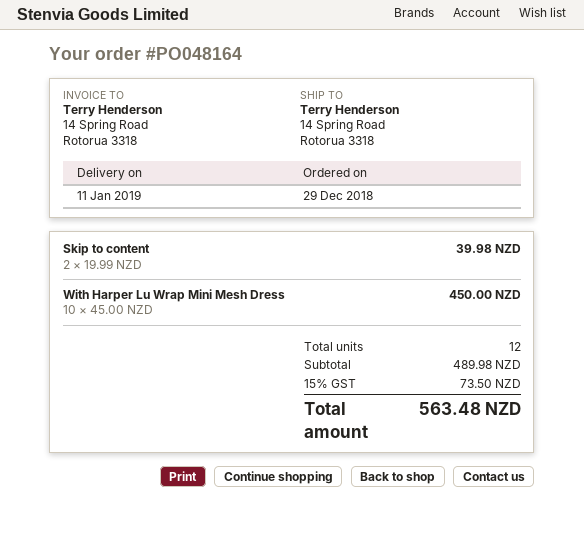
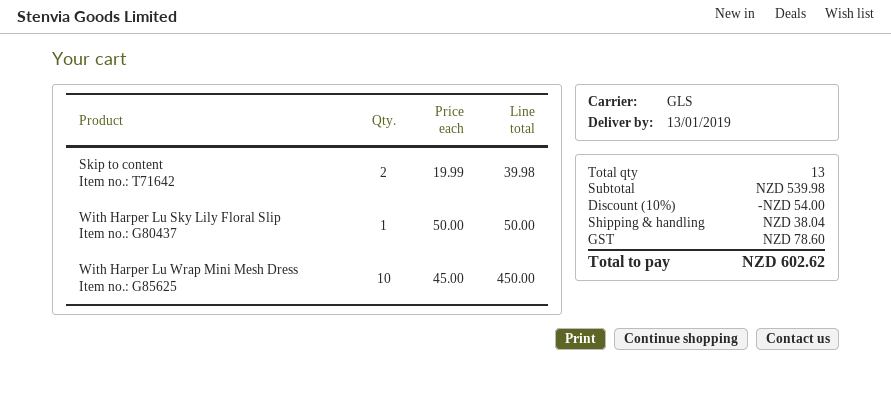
delivery date: 2019-01-11 -> 2019-01-13
With Harper Lu Sky Lily Floral Slip: none -> 1 x 50.00 = 50.00
total quantity: 12 -> 13
subtotal: 489.98 -> 539.98
discount: none -> 10% = 54.00
shipping: none -> 38.04
tax: 73.50 -> 78.60
total: 563.48 -> 602.62

